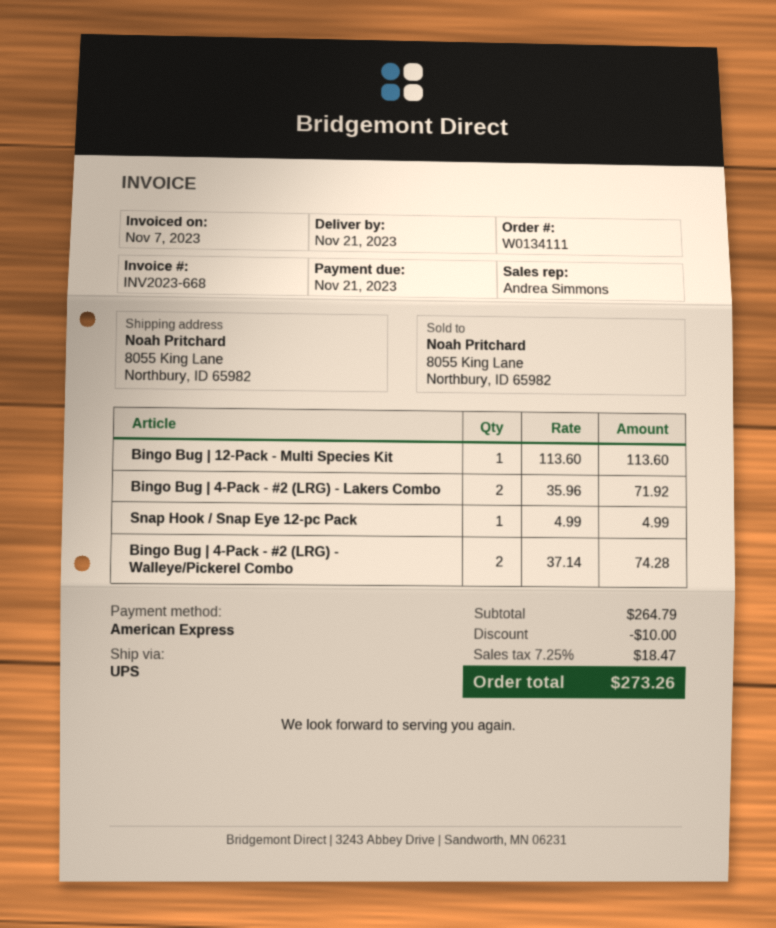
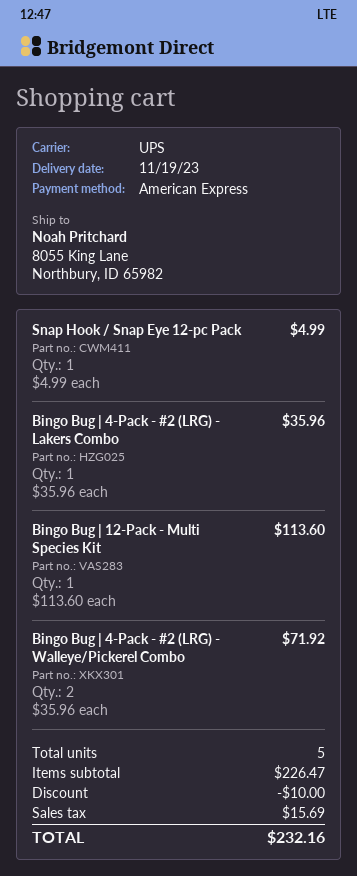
delivery date: 2023-11-21 -> 2023-11-19
Bingo Bug | 4-Pack - #2 (LRG) - Lakers Combo: 2 x 35.96 = 71.92 -> 1 x 35.96 = 35.96
Bingo Bug | 4-Pack - #2 (LRG) - Walleye/Pickerel Combo: 2 x 37.14 = 74.28 -> 2 x 35.96 = 71.92
subtotal: 264.79 -> 226.47
tax: 18.47 -> 15.69
total: 273.26 -> 232.16

